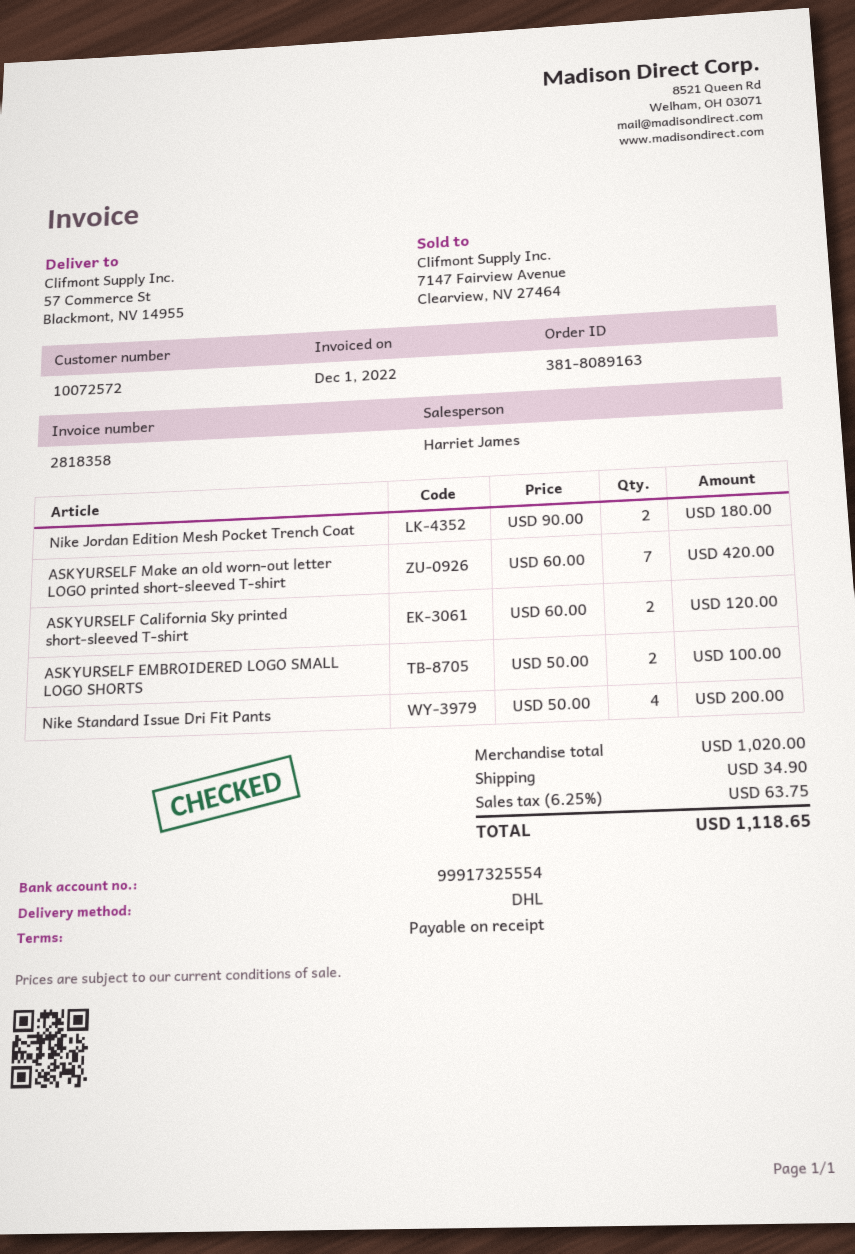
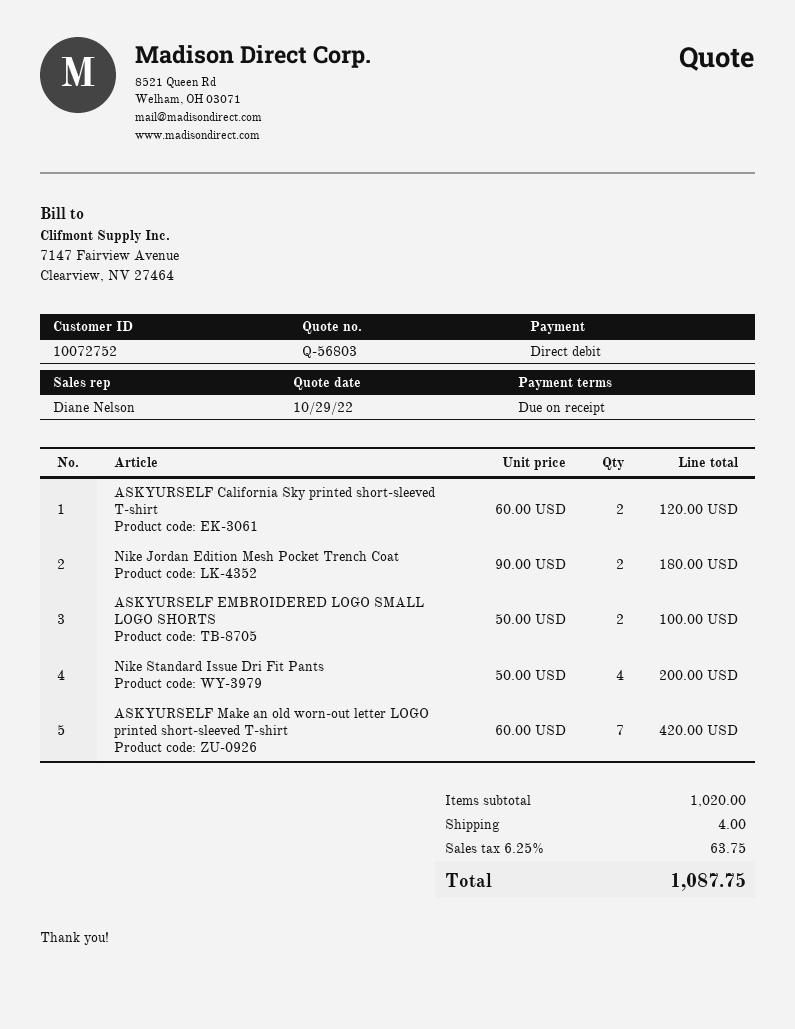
customer number: 10072572 -> 10072752
sales rep: Harriet James -> Diane Nelson
shipping: 34.90 -> 4.00
total: 1118.65 -> 1087.75

